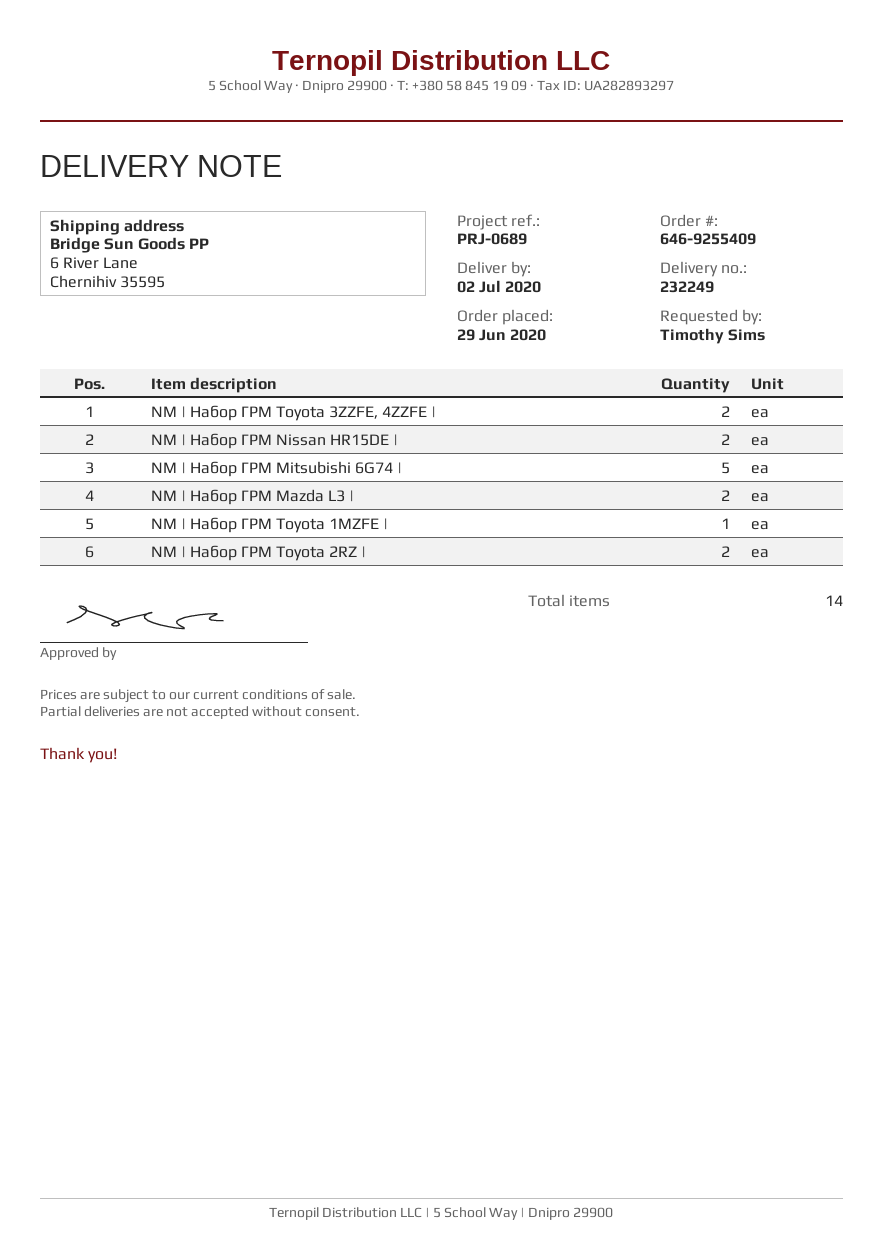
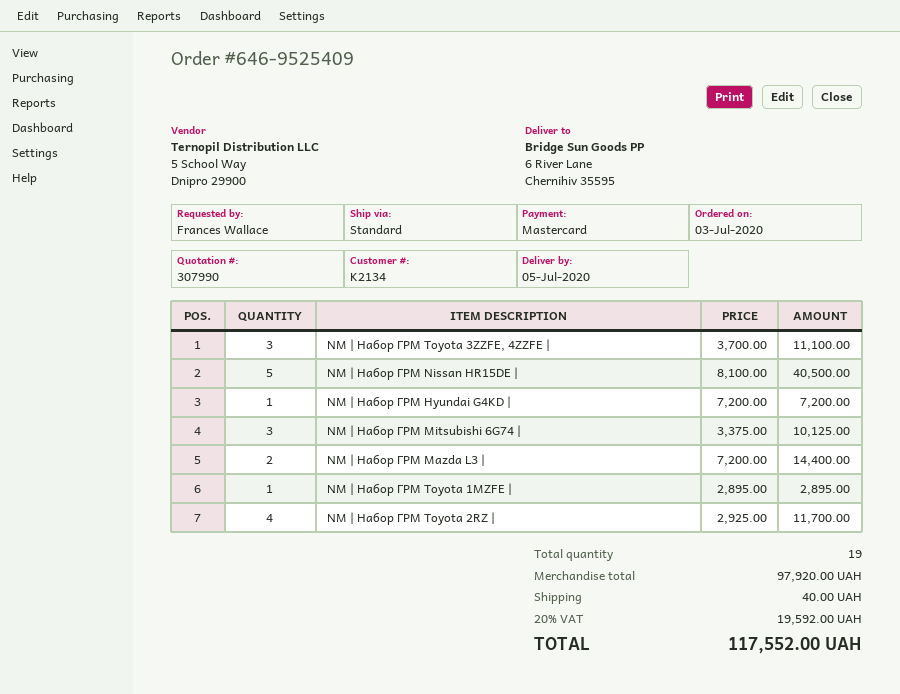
order number: 646-9255409 -> 646-9525409
order date: 2020-06-29 -> 2020-07-03
delivery date: 2020-07-02 -> 2020-07-05
ordered by: Timothy Sims -> Frances Wallace
NM | Набор ГРМ Toyota 3ZZFE, 4ZZFE |: 2 -> 3
NM | Набор ГРМ Nissan HR15DE |: 2 -> 5
NM | Набор ГРМ Mitsubishi 6G74 |: 5 -> 3
NM | Набор ГРМ Toyota 2RZ |: 2 -> 4
NM | Набор ГРМ Hyundai G4KD |: none -> 1
total quantity: 14 -> 19

